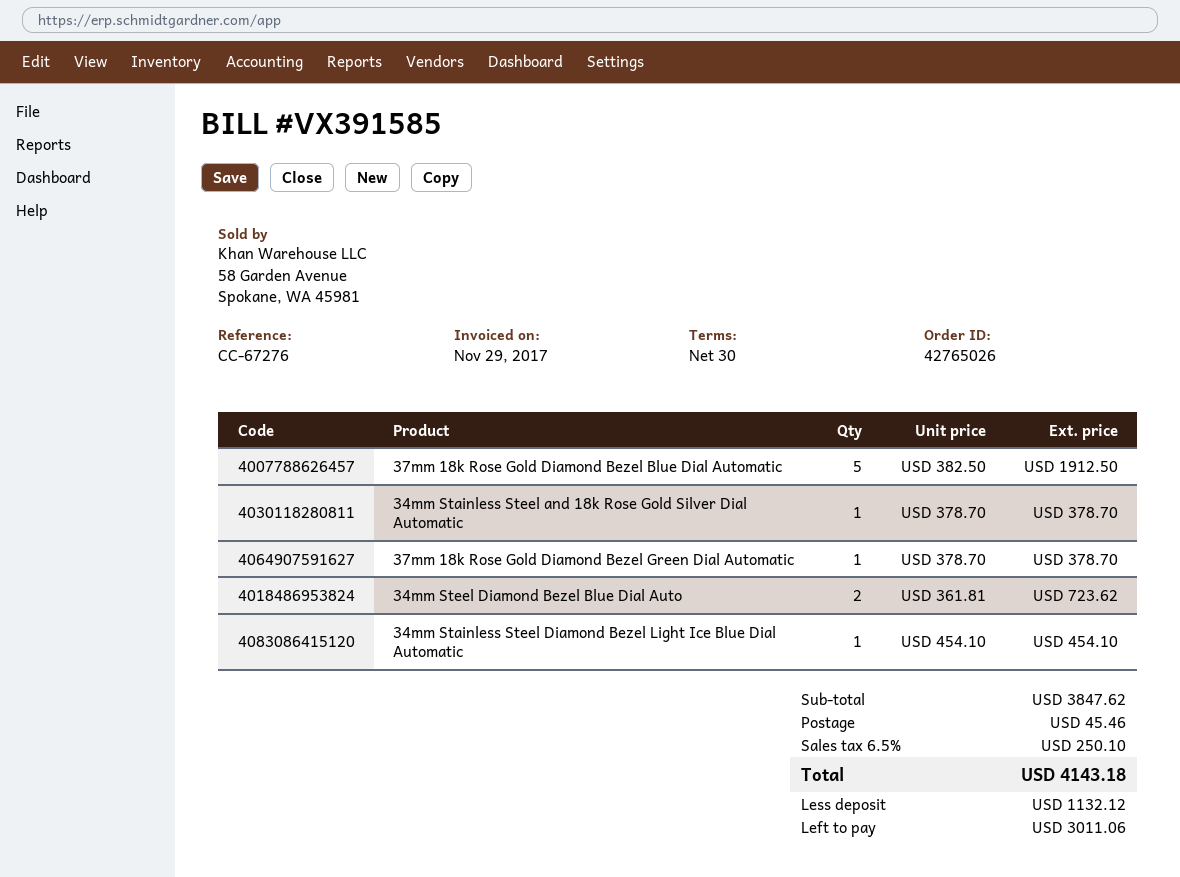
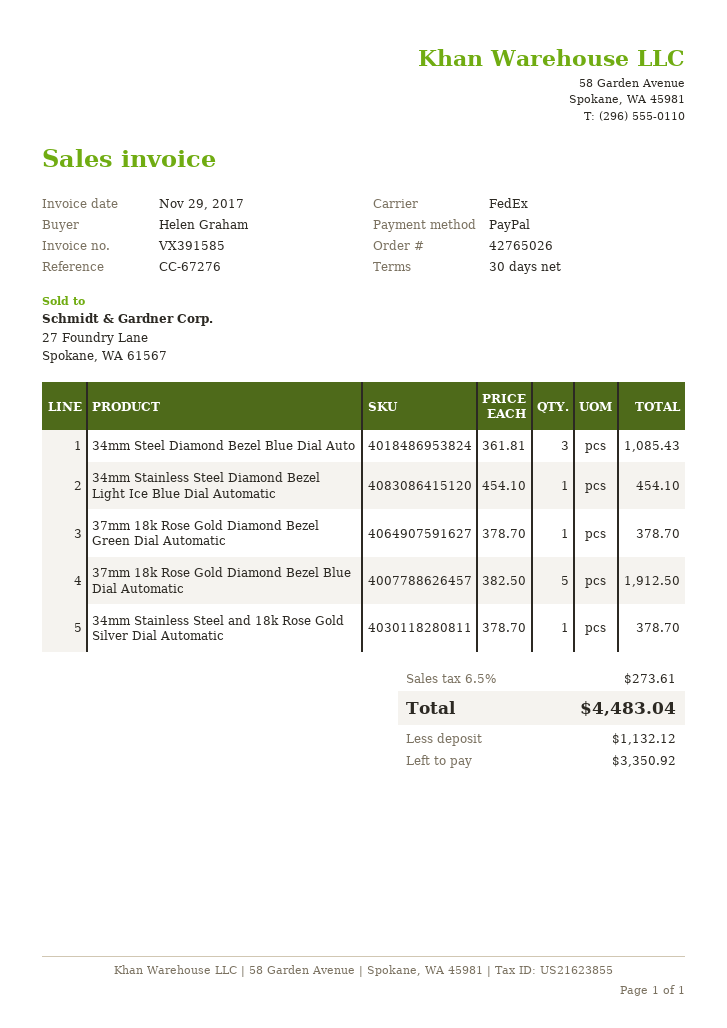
34mm Steel Diamond Bezel Blue Dial Auto: 2 x 361.81 = 723.62 -> 3 x 361.81 = 1085.43
shipping: 45.46 -> none
tax: 6.5% = 250.10 -> 6.5% = 273.61
total: 4143.18 -> 4483.04
balance: 3011.06 -> 3350.92

